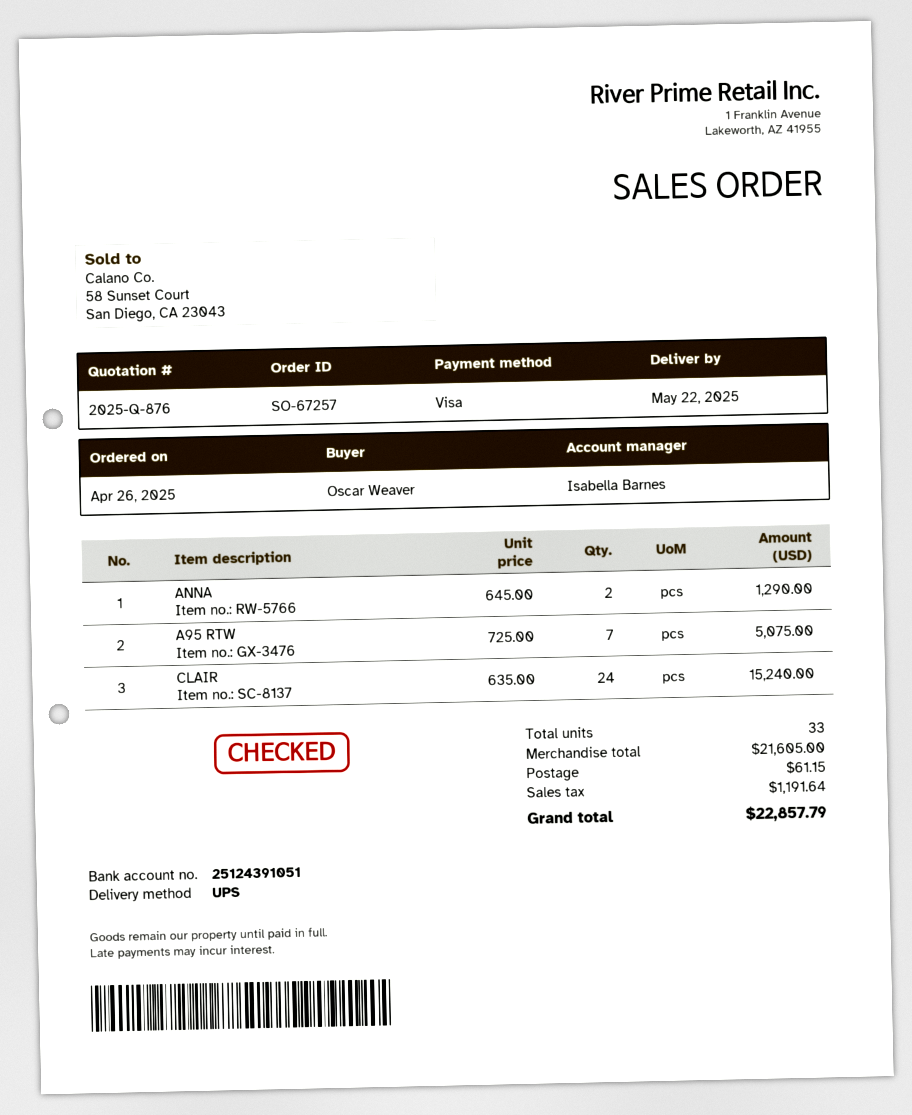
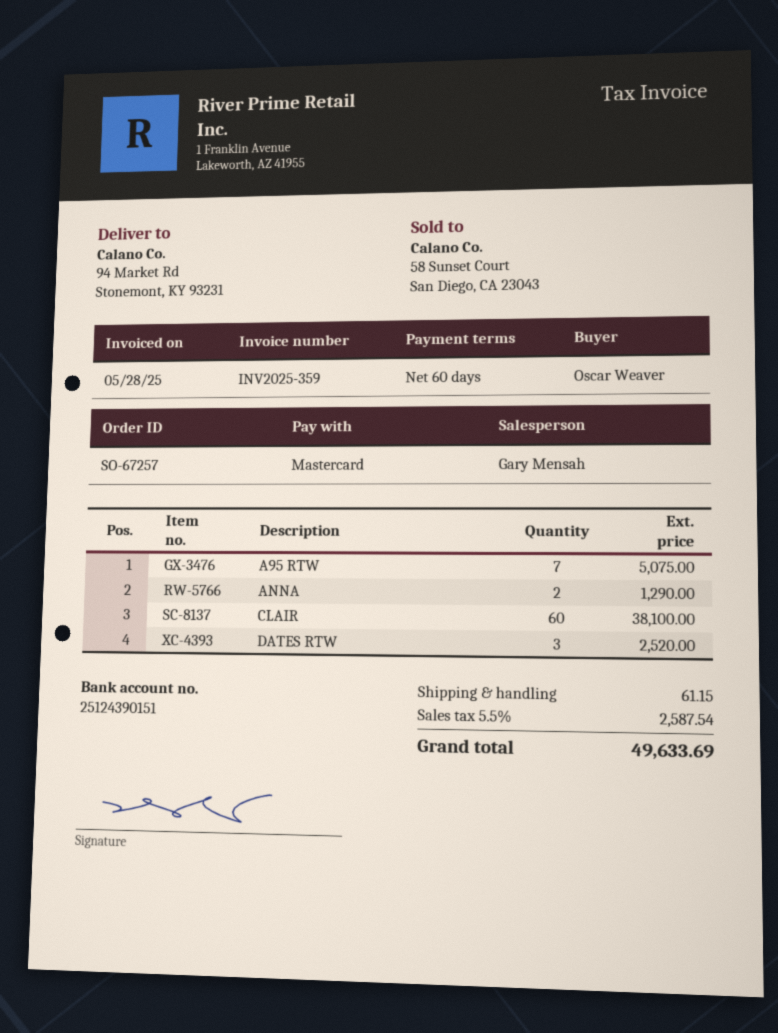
sales rep: Isabella Barnes -> Gary Mensah
payment method: Visa -> Mastercard
bank account: 25124391051 -> 25124390151
CLAIR: 24 for 15240.00 -> 60 for 38100.00
DATES RTW: none -> 3 for 2520.00
tax: 1191.64 -> 2587.54
total: 22857.79 -> 49633.69

